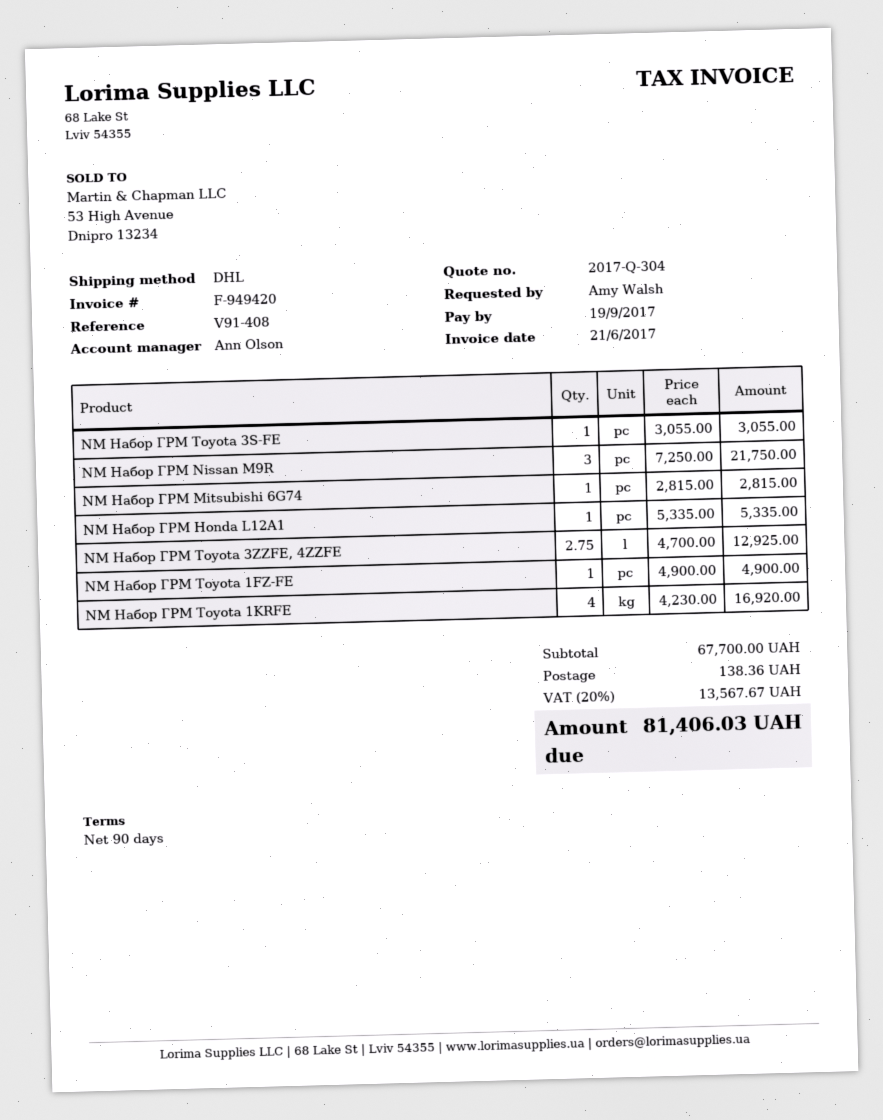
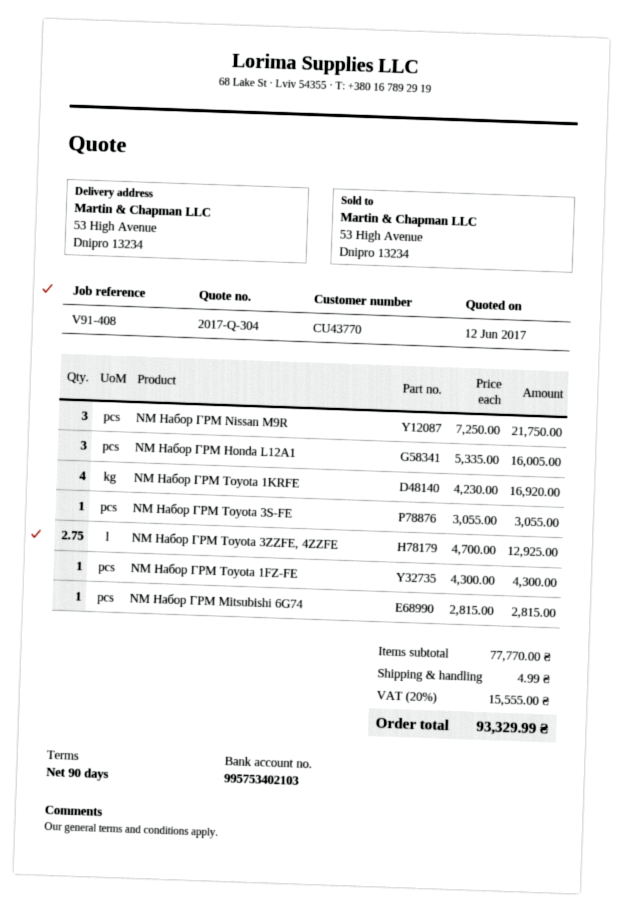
NM Набор ГРМ Honda L12A1: 1 x 5335.00 = 5335.00 -> 3 x 5335.00 = 16005.00
NM Набор ГРМ Toyota 1FZ-FE: 1 x 4900.00 = 4900.00 -> 1 x 4300.00 = 4300.00
subtotal: 67700.00 -> 77770.00
shipping: 138.36 -> 4.99
tax: 20% = 13567.67 -> 20% = 15555.00
total: 81406.03 -> 93329.99

